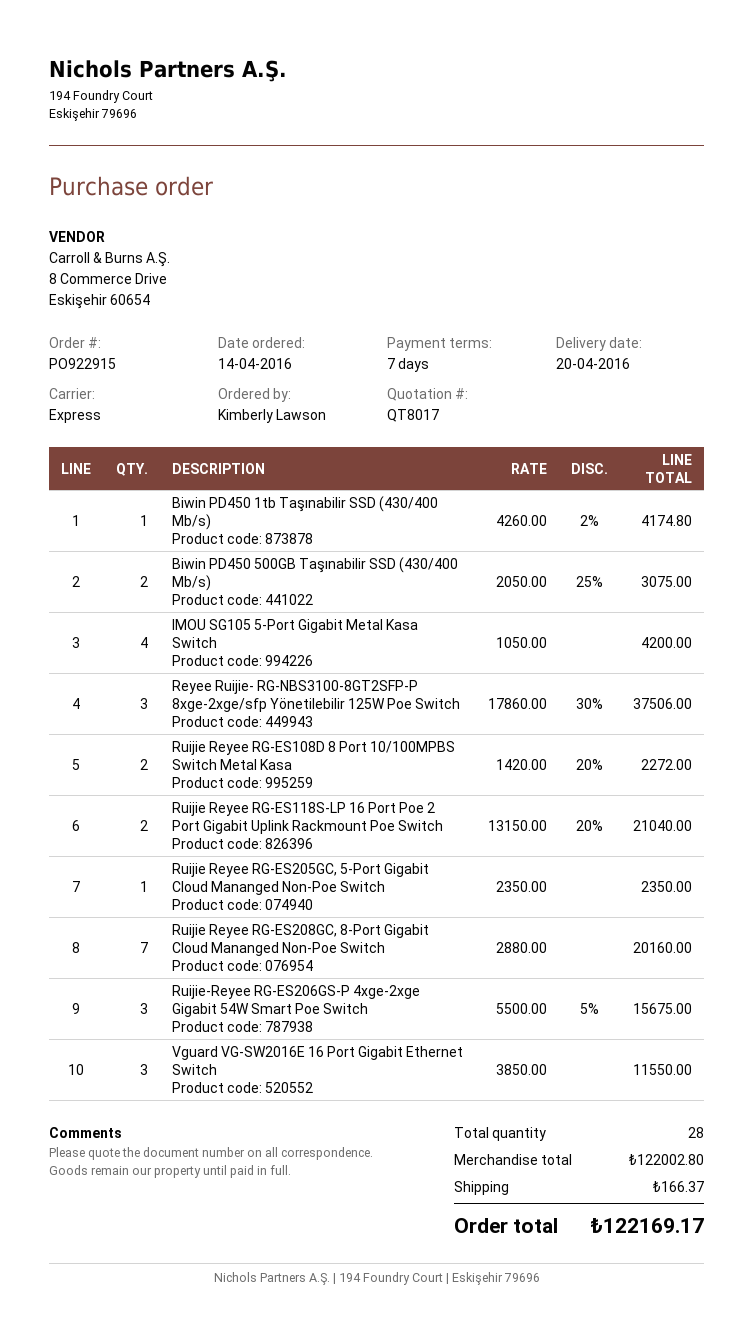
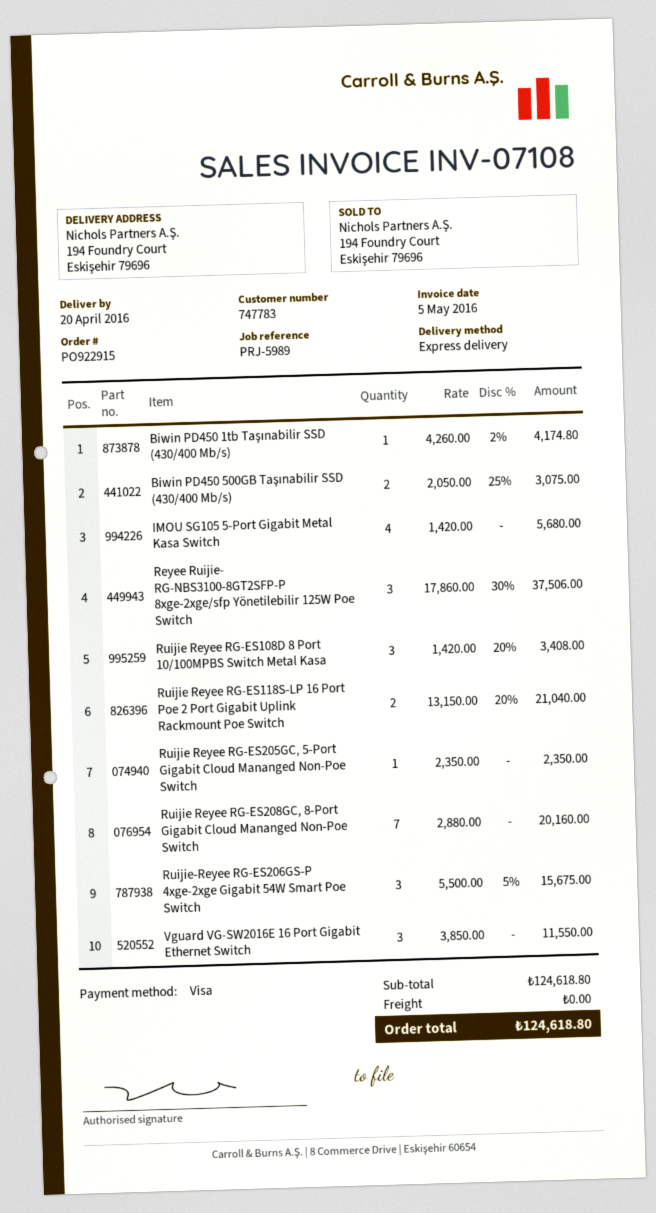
IMOU SG105 5-Port Gigabit Metal Kasa Switch: 4 x 1050.00 = 4200.00 -> 4 x 1420.00 = 5680.00
Ruijie Reyee RG-ES108D 8 Port 10/100MPBS Switch Metal Kasa: 2 x 1420.00 - 20% = 2272.00 -> 3 x 1420.00 - 20% = 3408.00
subtotal: 122002.80 -> 124618.80
shipping: 166.37 -> 0.00
total: 122169.17 -> 124618.80

